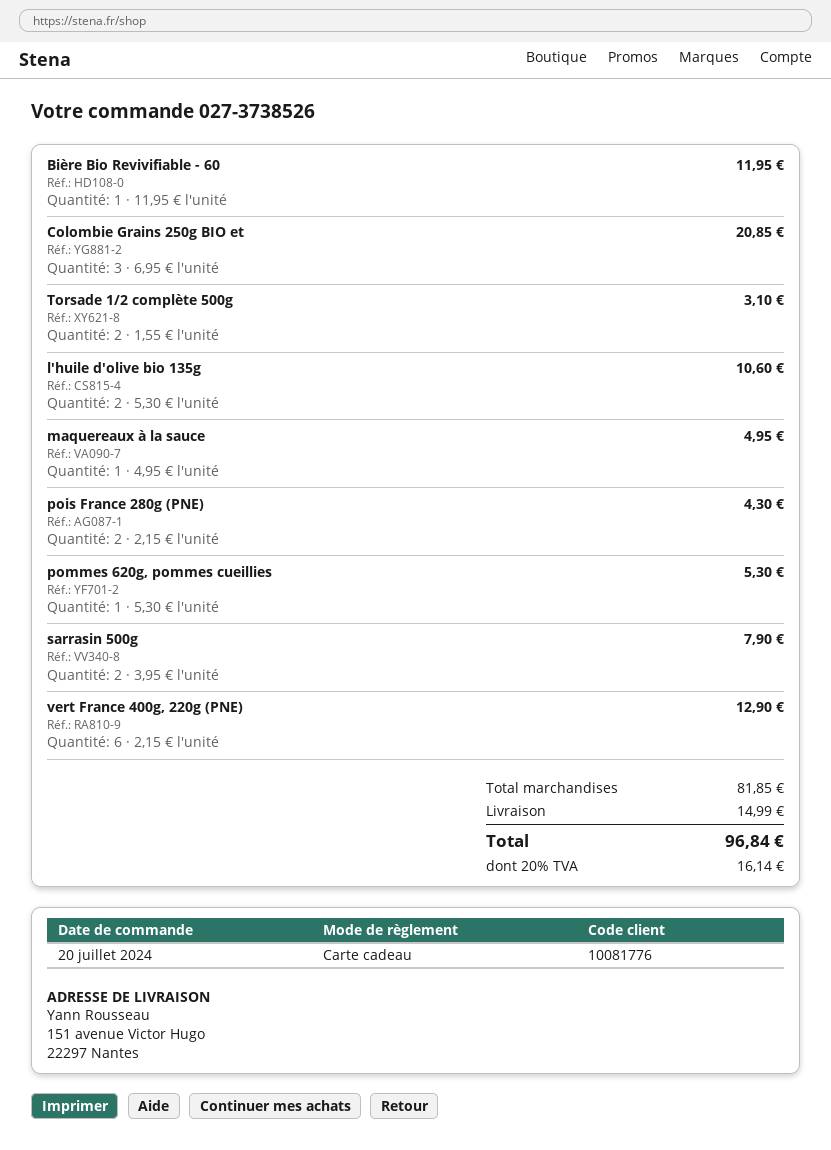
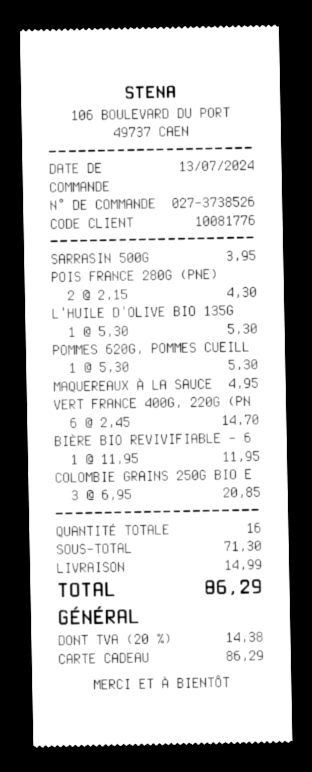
order date: 2024-07-20 -> 2024-07-13
Torsade 1/2 complète 500g: 2 x 1.55 = 3.10 -> none
l'huile d'olive bio 135g: 2 x 5.30 = 10.60 -> 1 x 5.30 = 5.30
sarrasin 500g: 2 x 3.95 = 7.90 -> 1 x 3.95 = 3.95
vert France 400g, 220g (PNE): 6 x 2.15 = 12.90 -> 6 x 2.45 = 14.70
subtotal: 81.85 -> 71.30
tax: 20% = 16.14 -> 20% = 14.38
total: 96.84 -> 86.29

